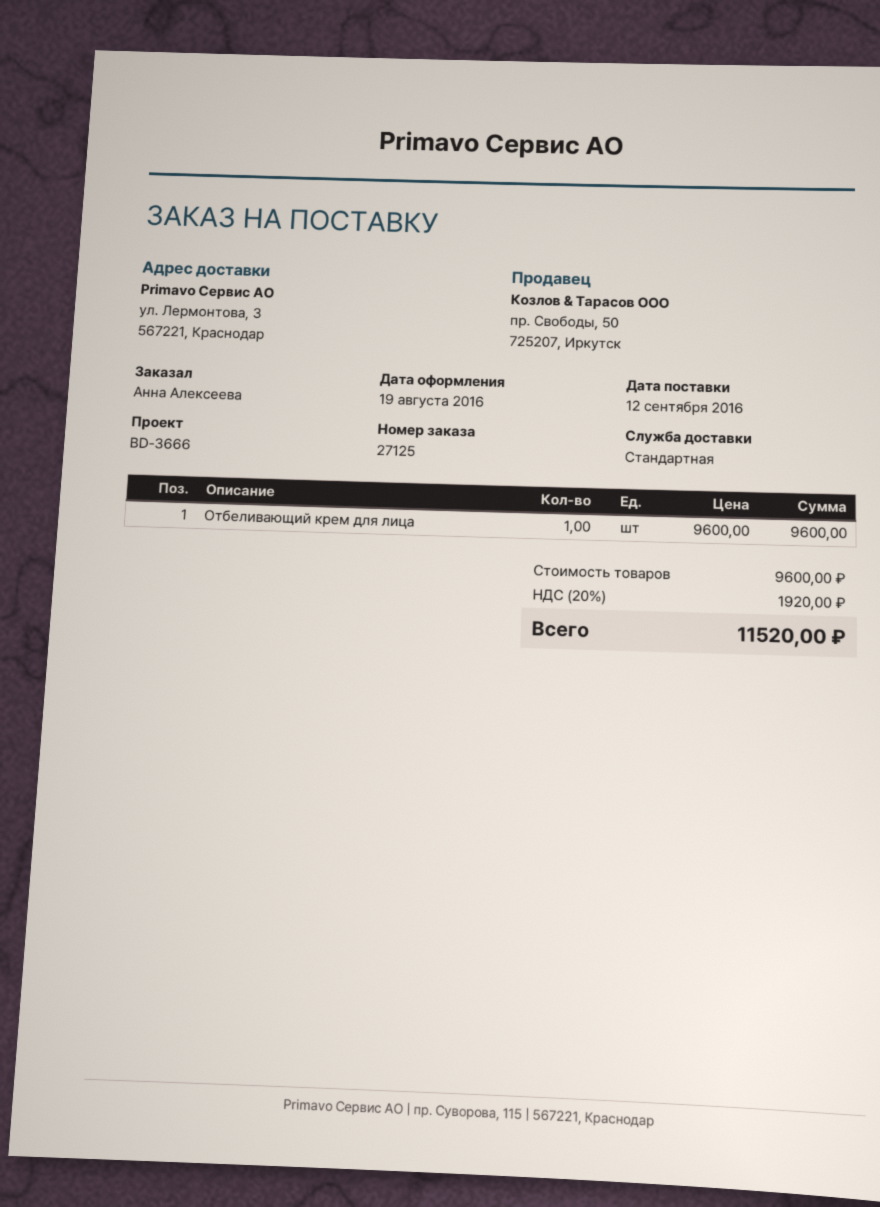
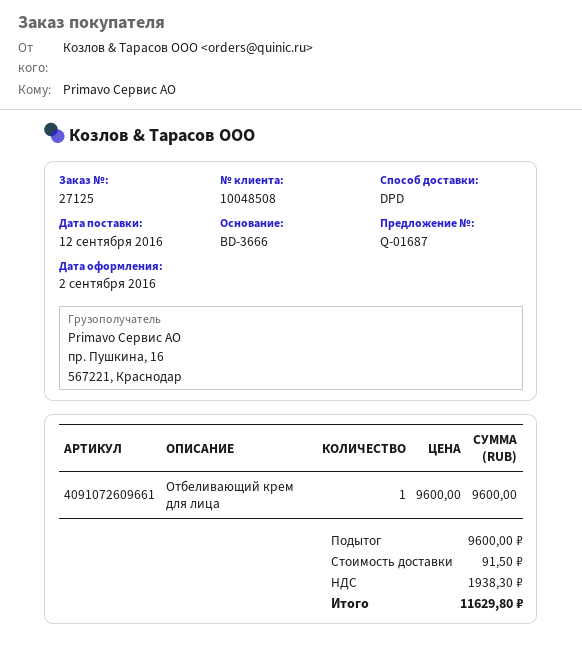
order date: 2016-08-19 -> 2016-09-02
shipping method: standard -> DPD
ship to: ул. Лермонтова, 3, 567221, Краснодар -> пр. Пушкина, 16, 567221, Краснодар
shipping: none -> 91.50
tax: 1920.00 -> 1938.30
total: 11520.00 -> 11629.80

